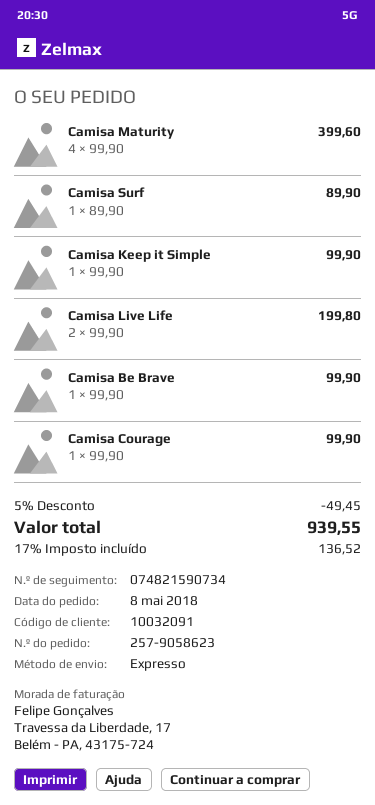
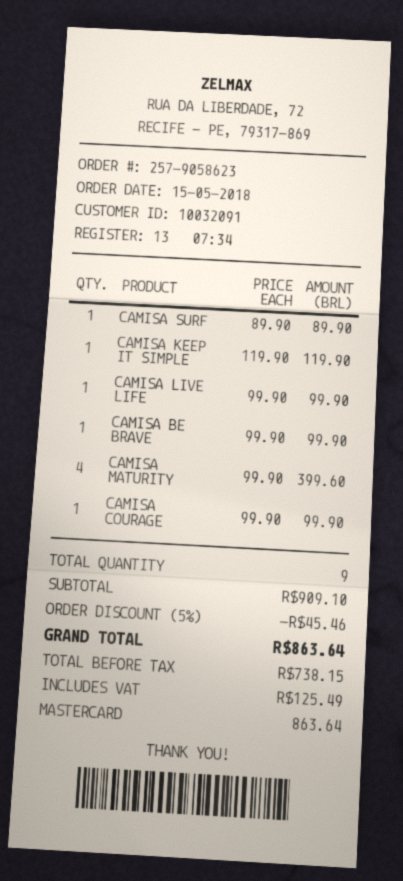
order date: 2018-05-08 -> 2018-05-15
Camisa Keep it Simple: 1 x 99.90 = 99.90 -> 1 x 119.90 = 119.90
Camisa Live Life: 2 x 99.90 = 199.80 -> 1 x 99.90 = 99.90
discount: 5% = 49.45 -> 5% = 45.46
tax: 136.52 -> 125.49
total: 939.55 -> 863.64

